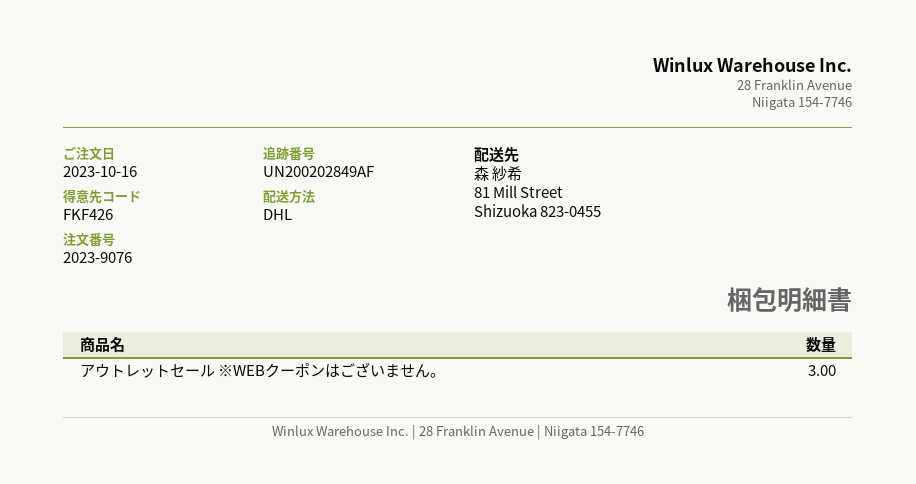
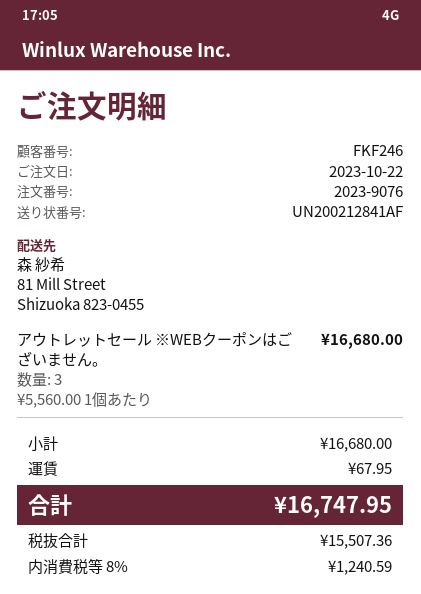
order date: 2023-10-16 -> 2023-10-22
customer number: FKF426 -> FKF246
tracking number: UN200202849AF -> UN200212841AF

